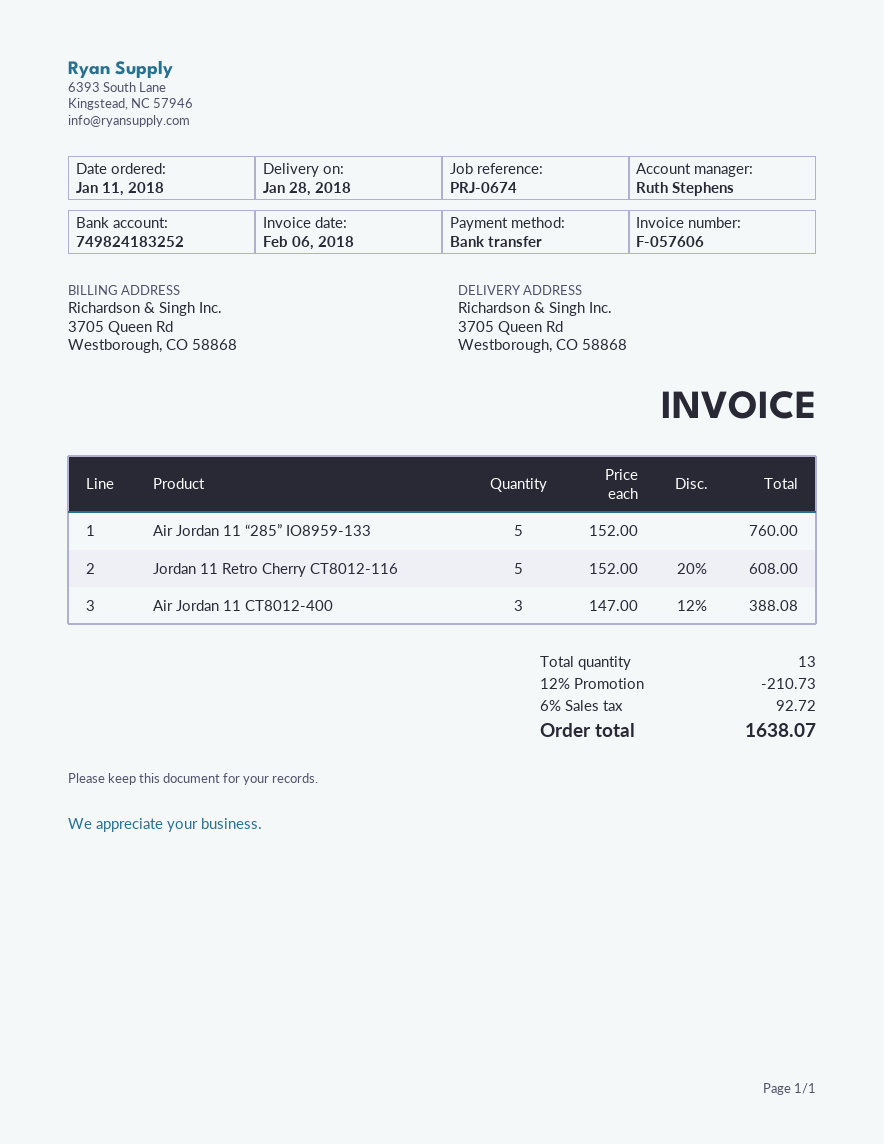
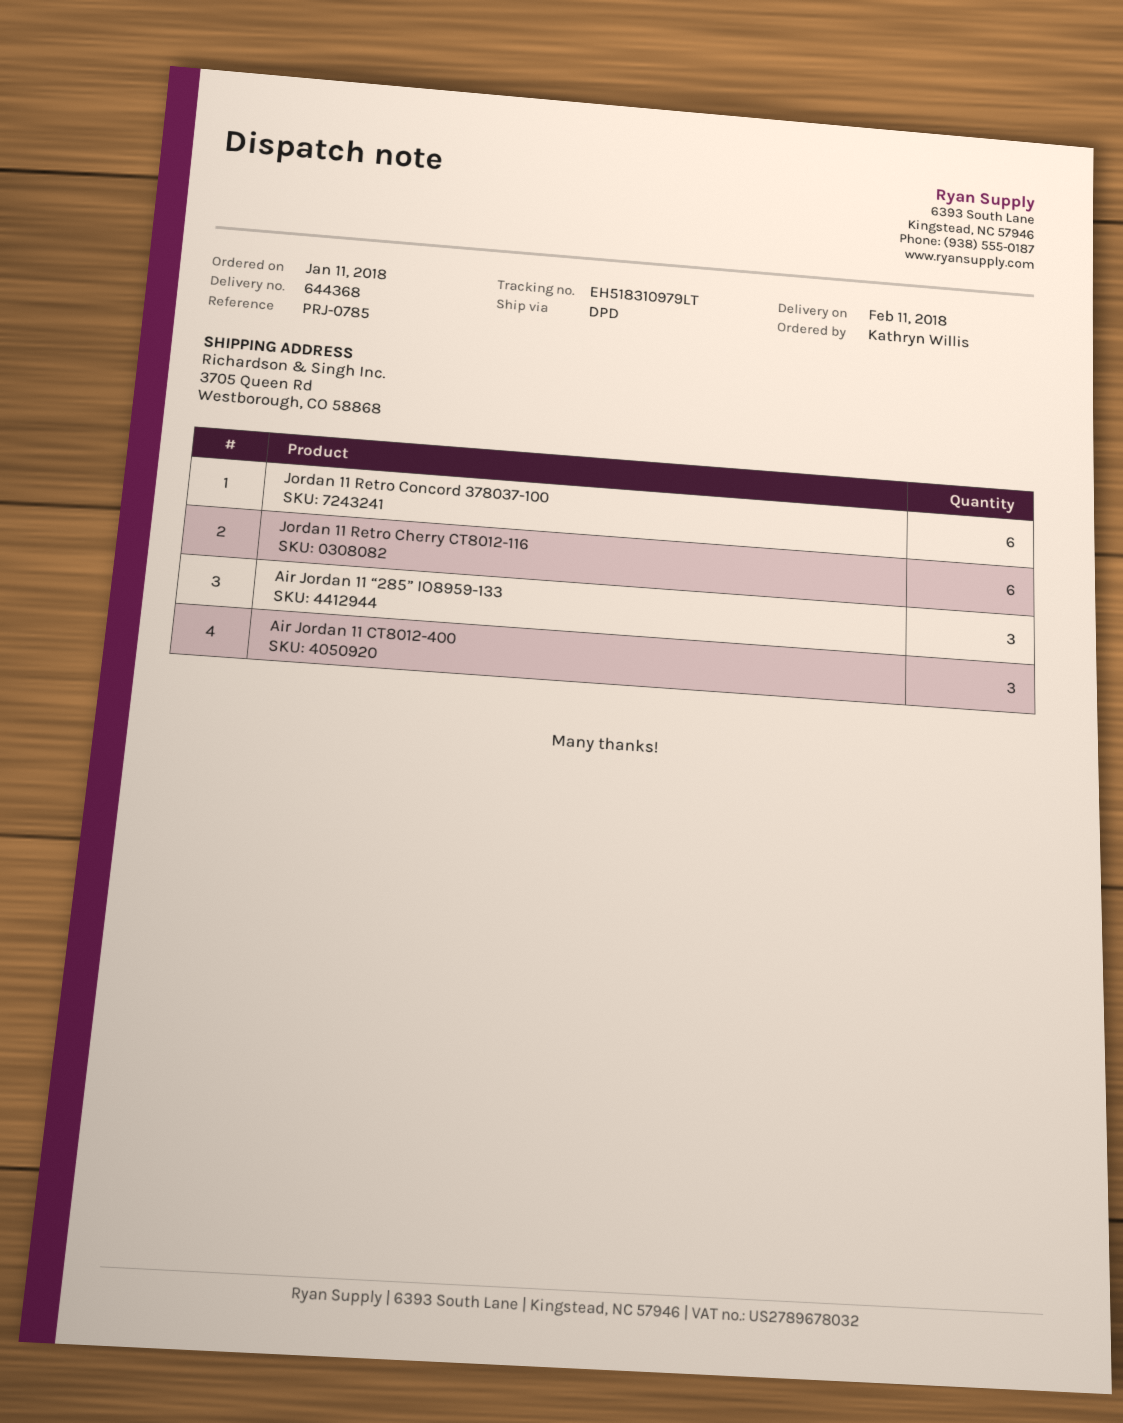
delivery date: 2018-01-28 -> 2018-02-11
reference: PRJ-0674 -> PRJ-0785
Air Jordan 11 “285” IO8959-133: 5 -> 3
Jordan 11 Retro Cherry CT8012-116: 5 -> 6
Jordan 11 Retro Concord 378037-100: none -> 6

